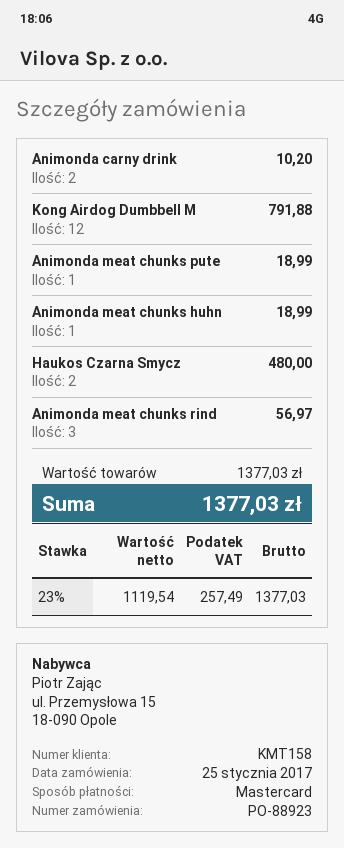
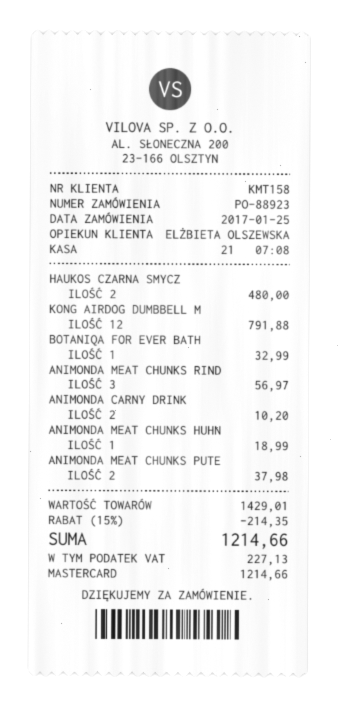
Animonda meat chunks pute: 1 for 18.99 -> 2 for 37.98
BOTANIQA FOR EVER BATH: none -> 1 for 32.99
subtotal: 1377.03 -> 1429.01
discount: none -> 15% = 214.35
tax: 257.49 -> 227.13
total: 1377.03 -> 1214.66

